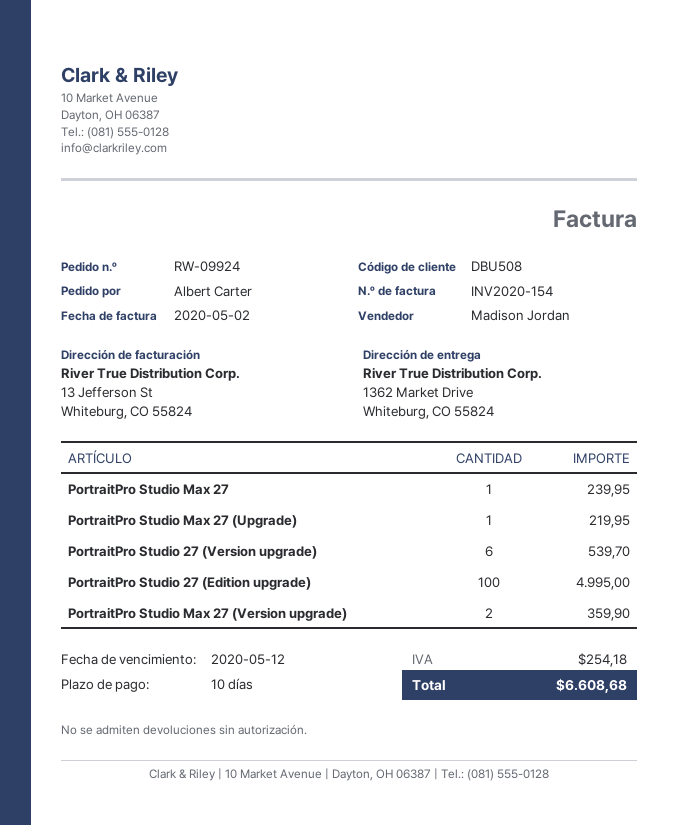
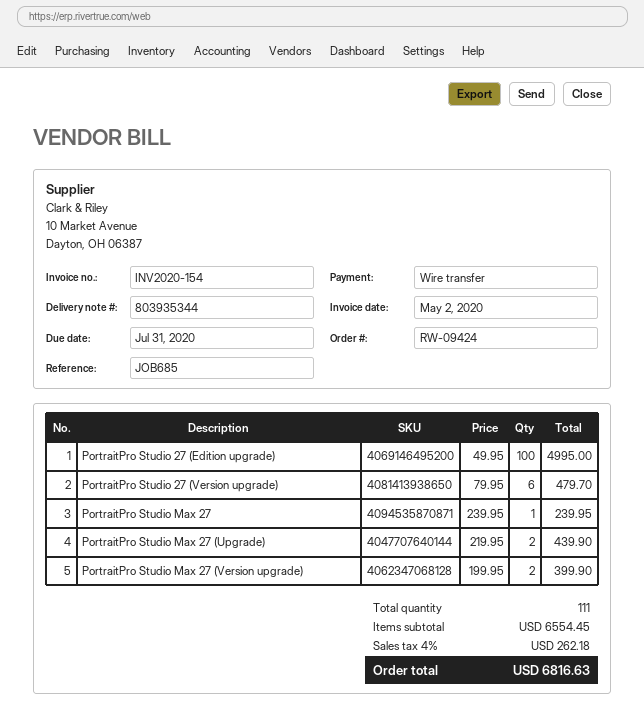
order number: RW-09924 -> RW-09424
due date: 2020-05-12 -> 2020-07-31
PortraitPro Studio Max 27 (Upgrade): 1 for 219.95 -> 2 for 439.90
PortraitPro Studio 27 (Version upgrade): 6 for 539.70 -> 6 for 479.70
PortraitPro Studio Max 27 (Version upgrade): 2 for 359.90 -> 2 for 399.90
tax: 254.18 -> 262.18
total: 6608.68 -> 6816.63

